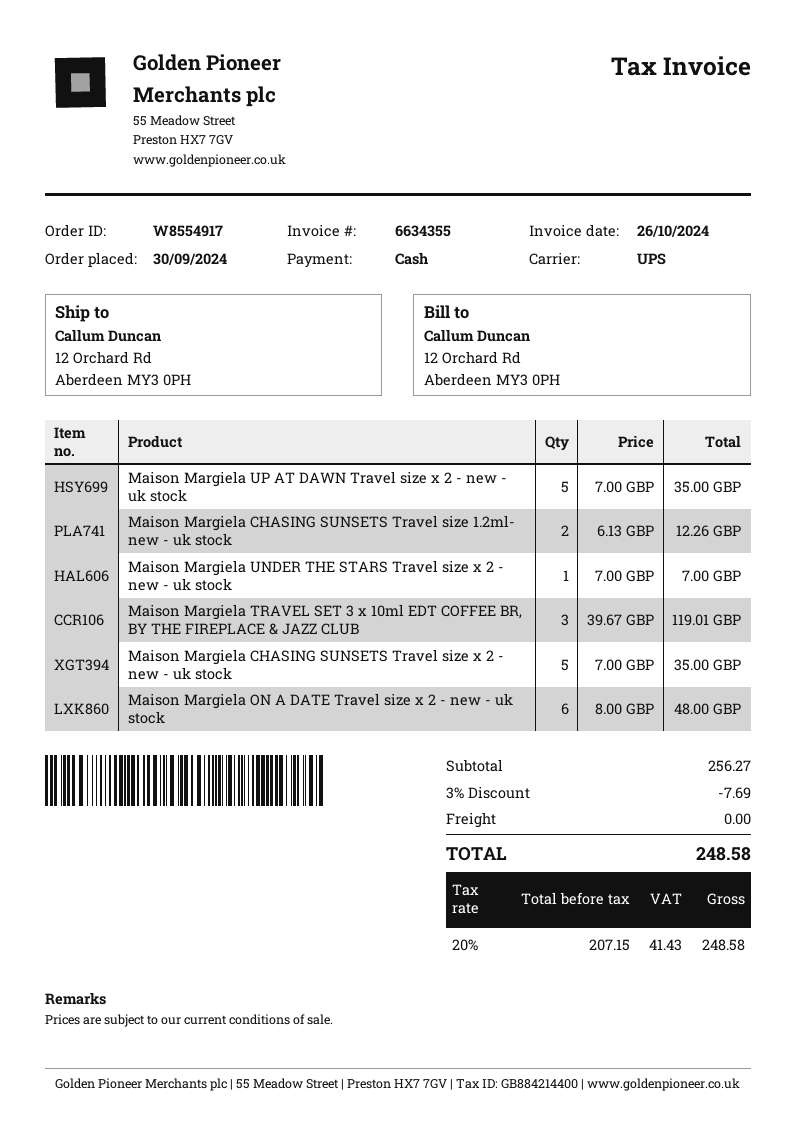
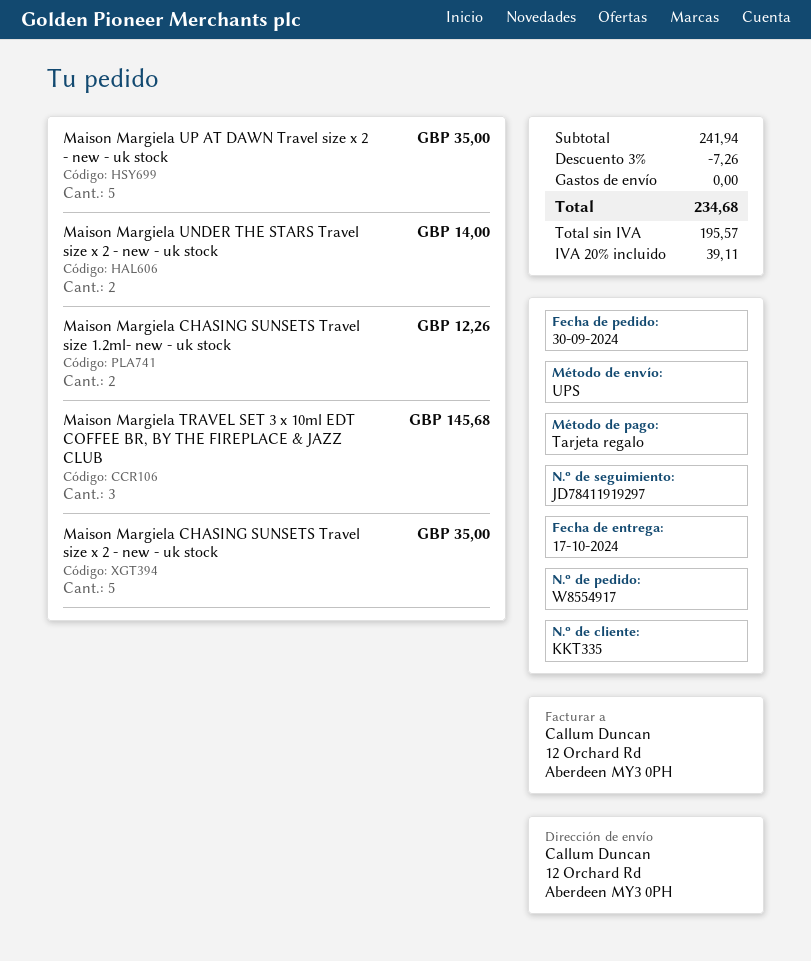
payment method: cash -> gift card
Maison Margiela UNDER THE STARS Travel size x 2 - new - uk stock: 1 for 7.00 -> 2 for 14.00
Maison Margiela TRAVEL SET 3 x 10ml EDT COFFEE BR, BY THE FIREPLACE & JAZZ CLUB: 3 for 119.01 -> 3 for 145.68
Maison Margiela ON A DATE Travel size x 2 - new - uk stock: 6 for 48.00 -> none
subtotal: 256.27 -> 241.94
discount: 3% = 7.69 -> 3% = 7.26
net: 207.15 -> 195.57
tax: 20% = 41.43 -> 20% = 39.11
total: 248.58 -> 234.68

